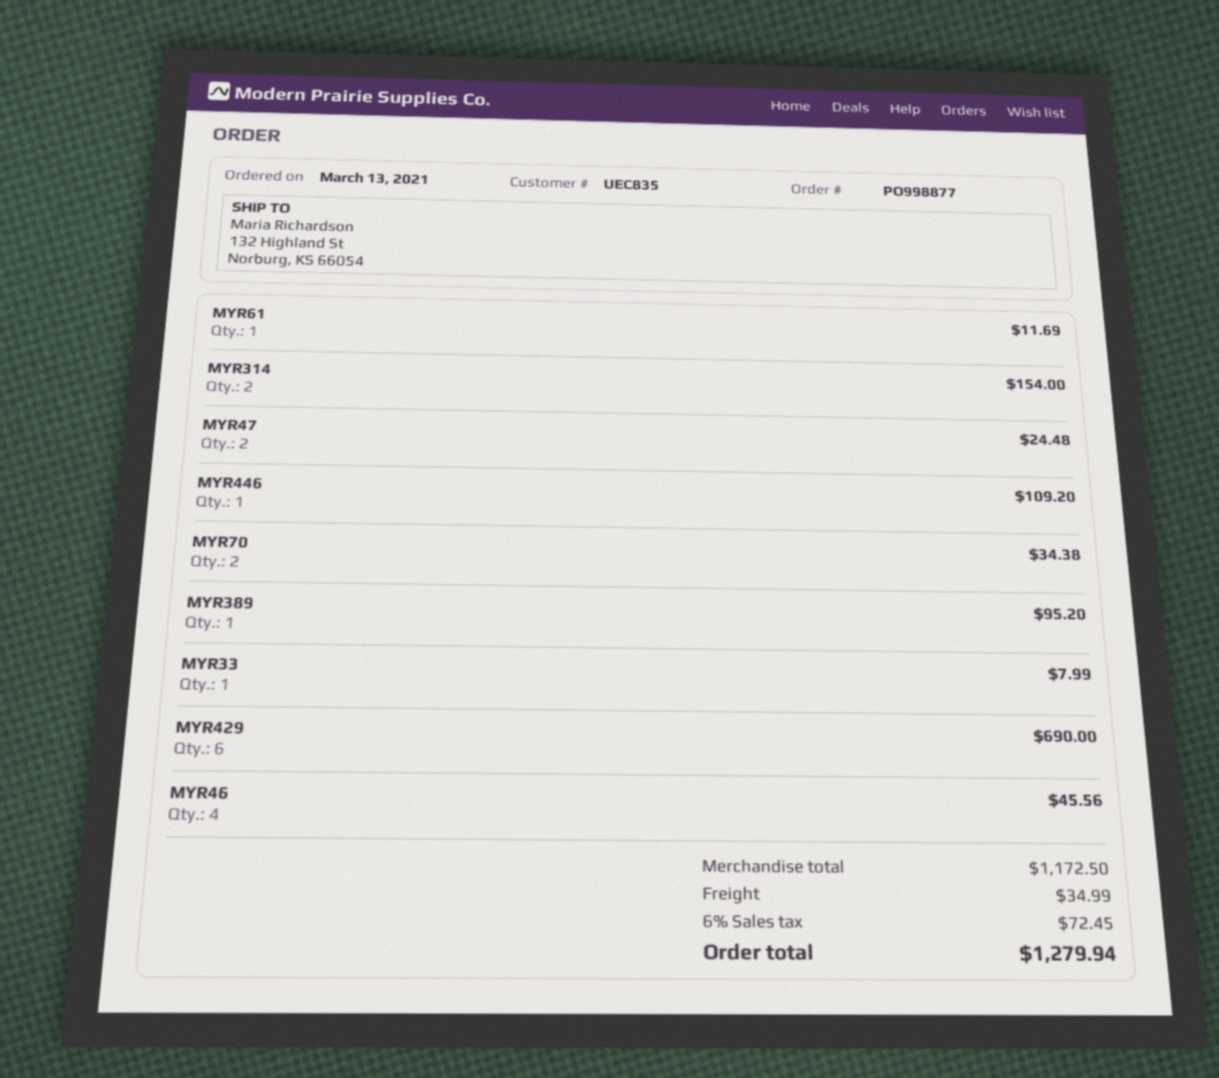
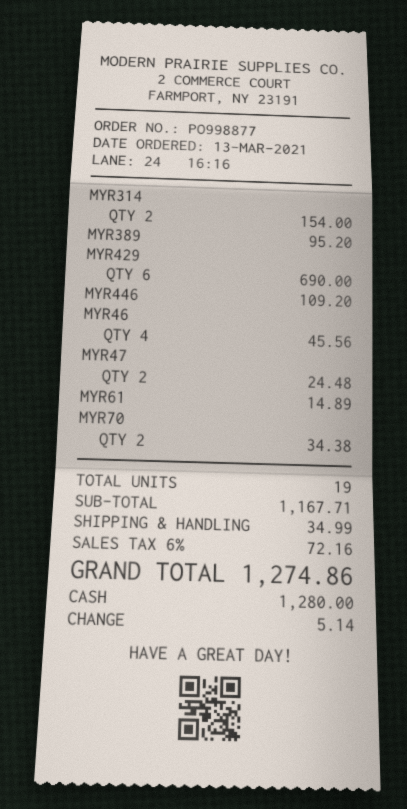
MYR61: 1 for 11.69 -> 1 for 14.89
MYR33: 1 for 7.99 -> none
subtotal: 1172.50 -> 1167.71
tax: 6% = 72.45 -> 6% = 72.16
total: 1279.94 -> 1274.86

